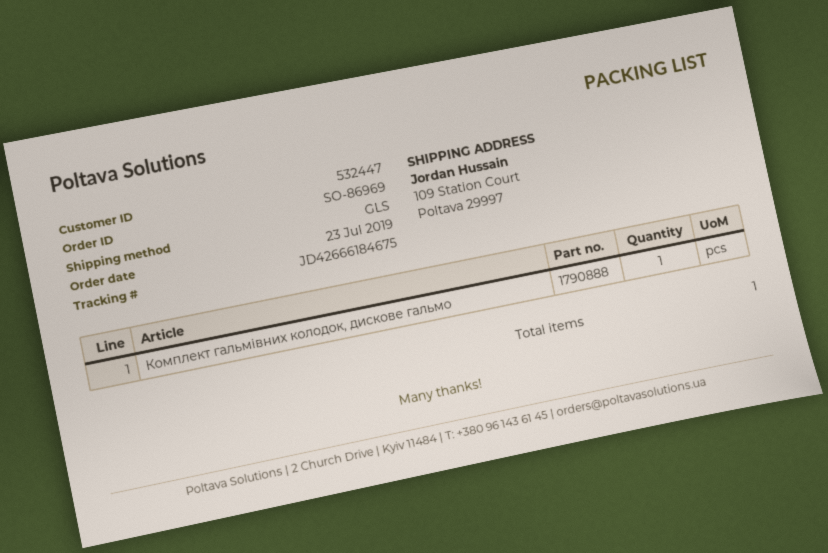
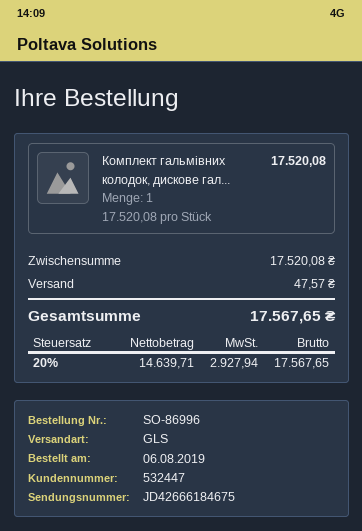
order number: SO-86969 -> SO-86996
order date: 2019-07-23 -> 2019-08-06

